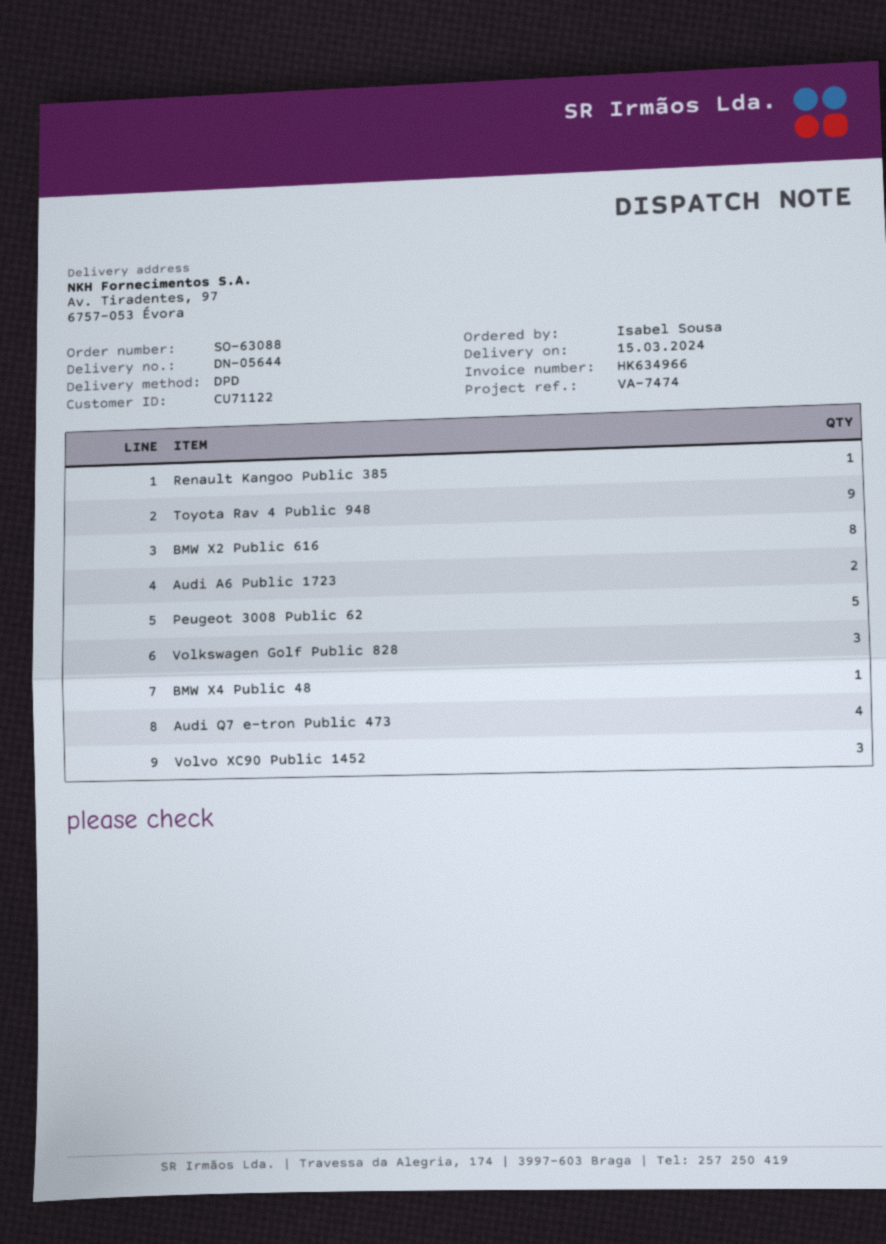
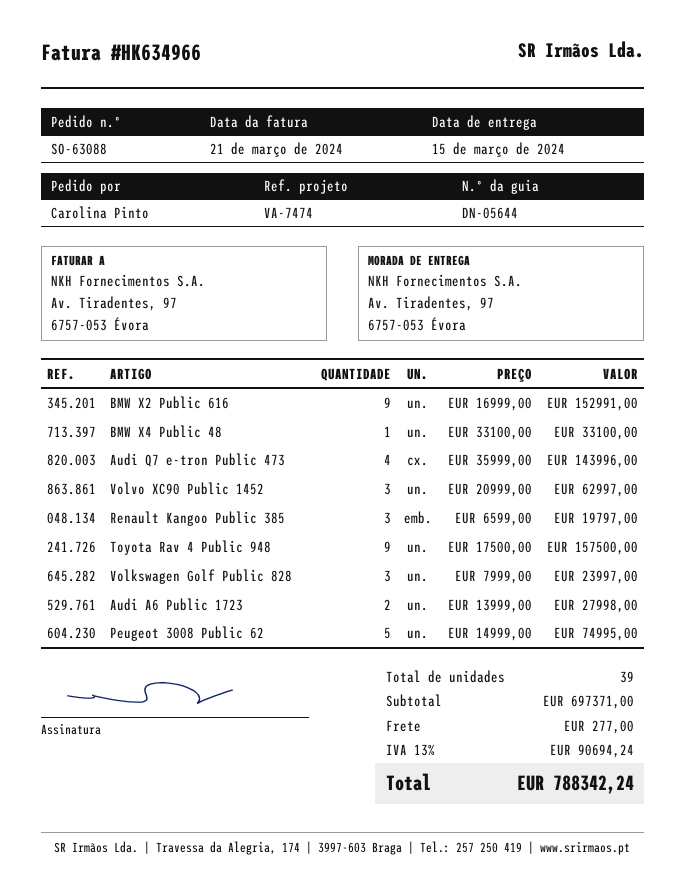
ordered by: Isabel Sousa -> Carolina Pinto
Renault Kangoo Public 385: 1 -> 3
BMW X2 Public 616: 8 -> 9

